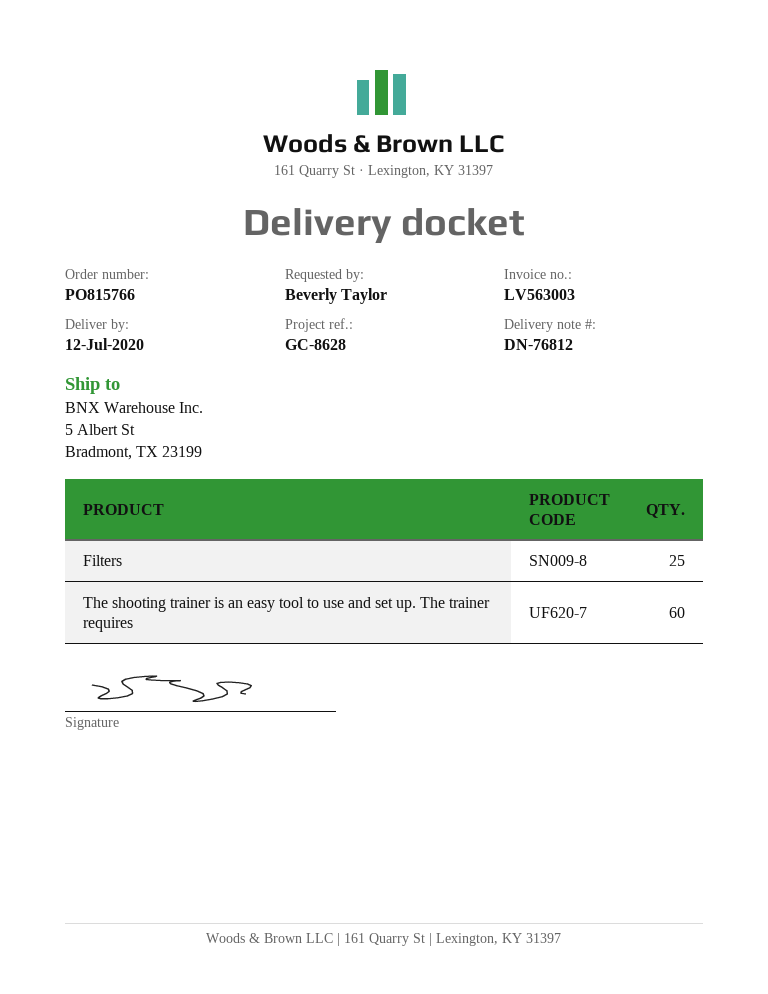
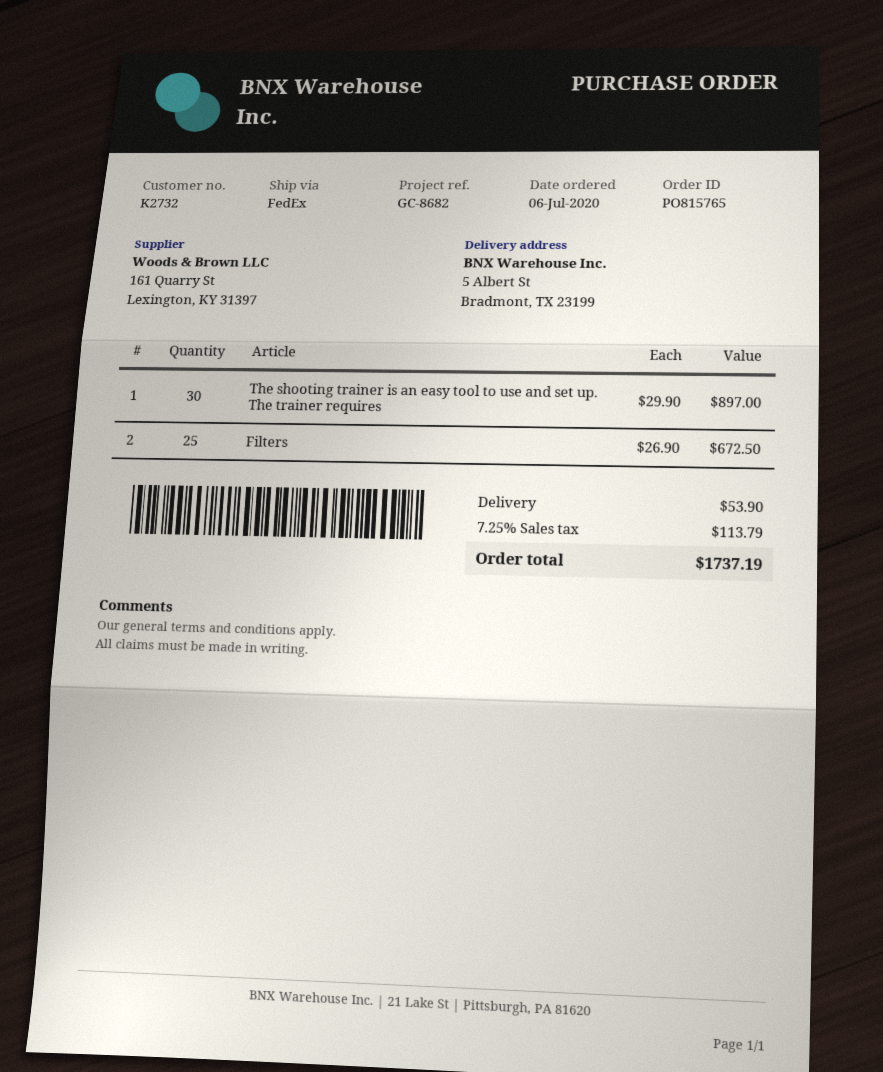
order number: PO815766 -> PO815765
reference: GC-8628 -> GC-8682
The shooting trainer is an easy tool to use and set up. The trainer requires: 60 -> 30

